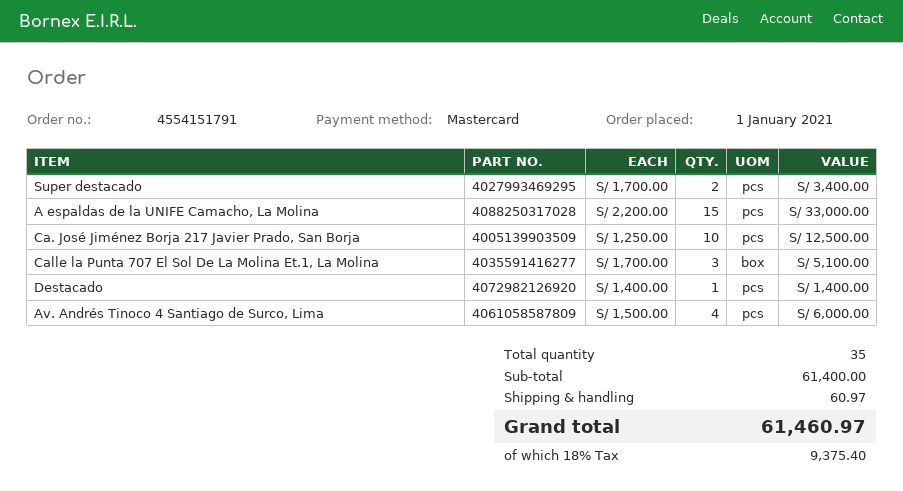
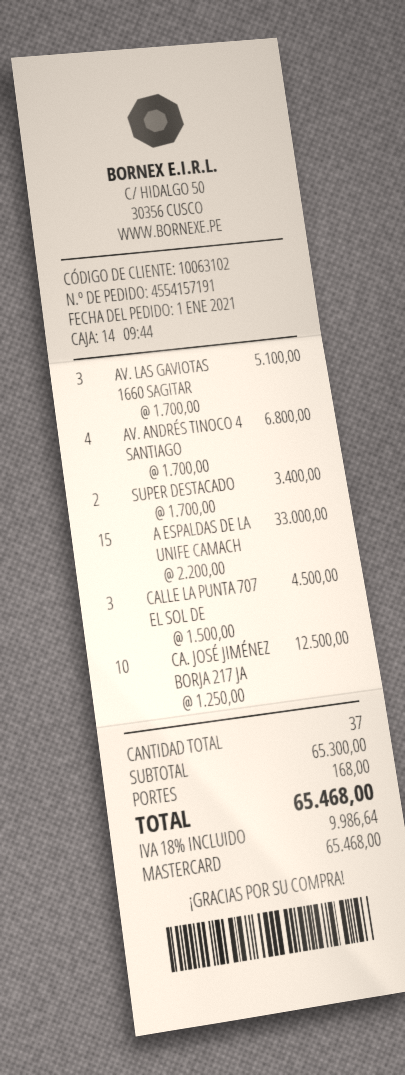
order number: 4554151791 -> 4554157191
Calle la Punta 707 El Sol De La Molina Et.1, La Molina: 3 x 1700.00 = 5100.00 -> 3 x 1500.00 = 4500.00
Destacado: 1 x 1400.00 = 1400.00 -> none
Av. Andrés Tinoco 4 Santiago de Surco, Lima: 4 x 1500.00 = 6000.00 -> 4 x 1700.00 = 6800.00
AV. LAS GAVIOTAS 1660 SAGITAR: none -> 3 x 1700.00 = 5100.00
total quantity: 35 -> 37
subtotal: 61400.00 -> 65300.00
shipping: 60.97 -> 168.00
tax: 18% = 9375.40 -> 18% = 9986.64
total: 61460.97 -> 65468.00

